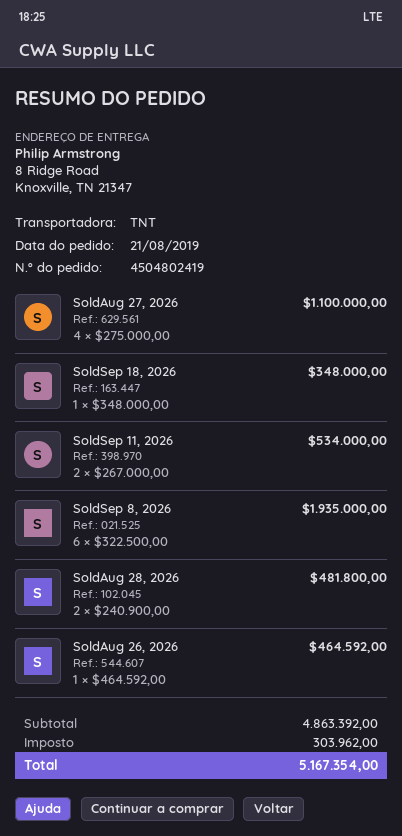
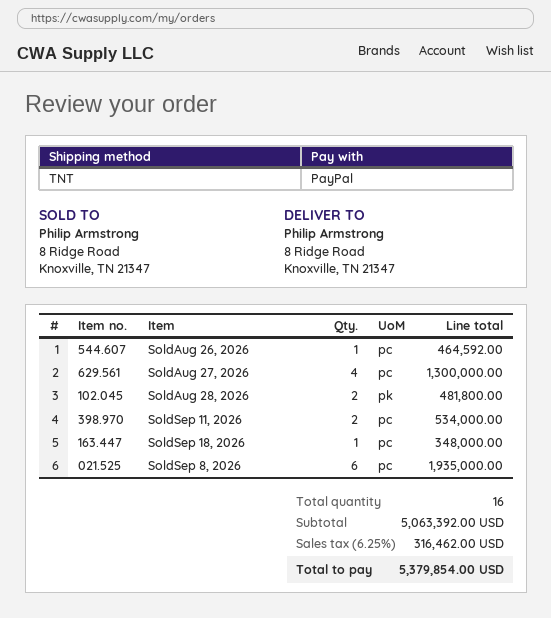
SoldAug 27, 2026: 4 for 1100000.00 -> 4 for 1300000.00
subtotal: 4863392.00 -> 5063392.00
tax: 303962.00 -> 316462.00
total: 5167354.00 -> 5379854.00

